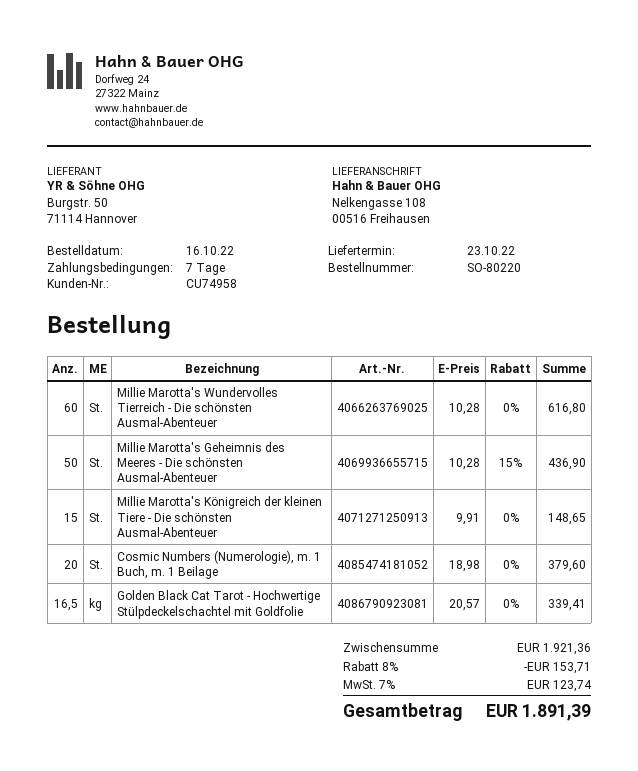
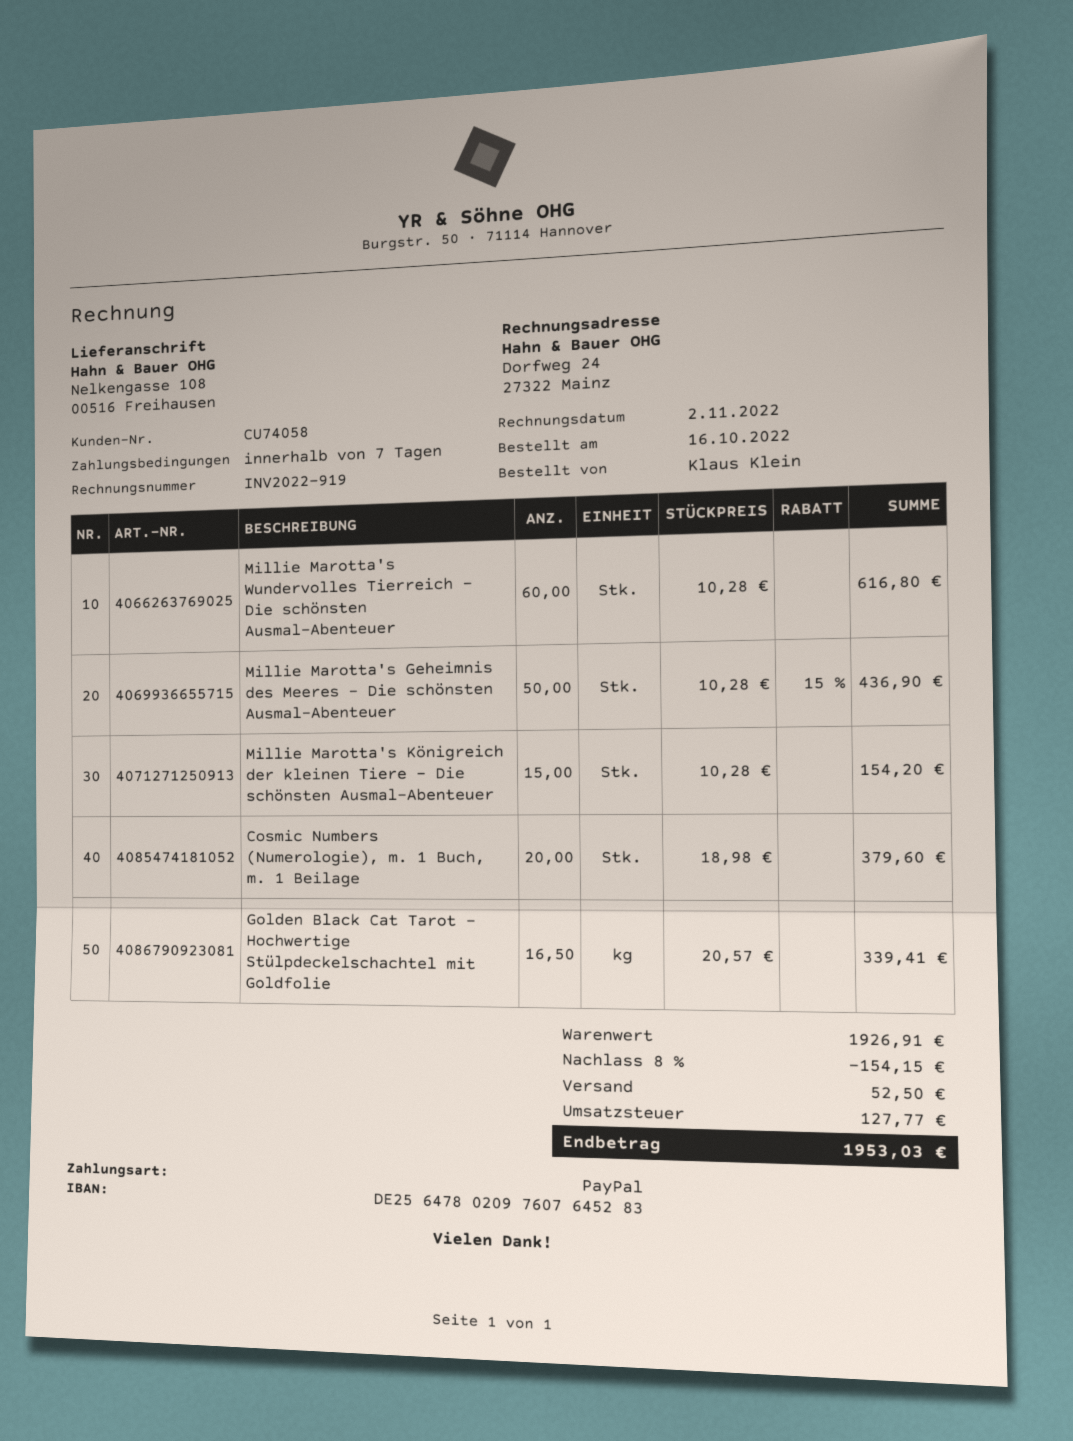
customer number: CU74958 -> CU74058
Millie Marotta's Königreich der kleinen Tiere - Die schönsten Ausmal-Abenteuer: 15 x 9.91 = 148.65 -> 15 x 10.28 = 154.20
subtotal: 1921.36 -> 1926.91
discount: 8% = 153.71 -> 8% = 154.15
shipping: none -> 52.50
tax: 123.74 -> 127.77
total: 1891.39 -> 1953.03

